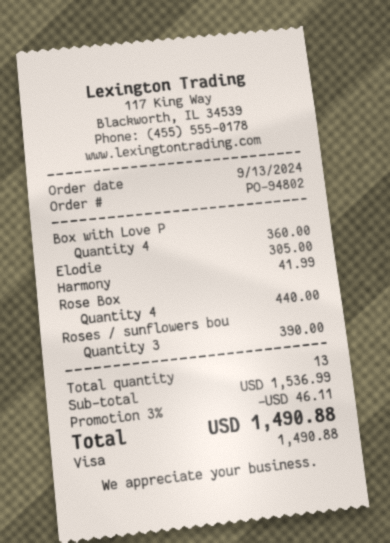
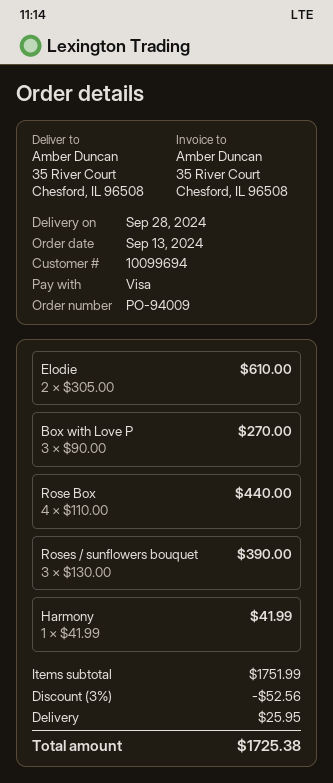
order number: PO-94802 -> PO-94009
Box with Love P: 4 for 360.00 -> 3 for 270.00
Elodie: 1 for 305.00 -> 2 for 610.00
subtotal: 1536.99 -> 1751.99
discount: 3% = 46.11 -> 3% = 52.56
shipping: none -> 25.95
total: 1490.88 -> 1725.38

